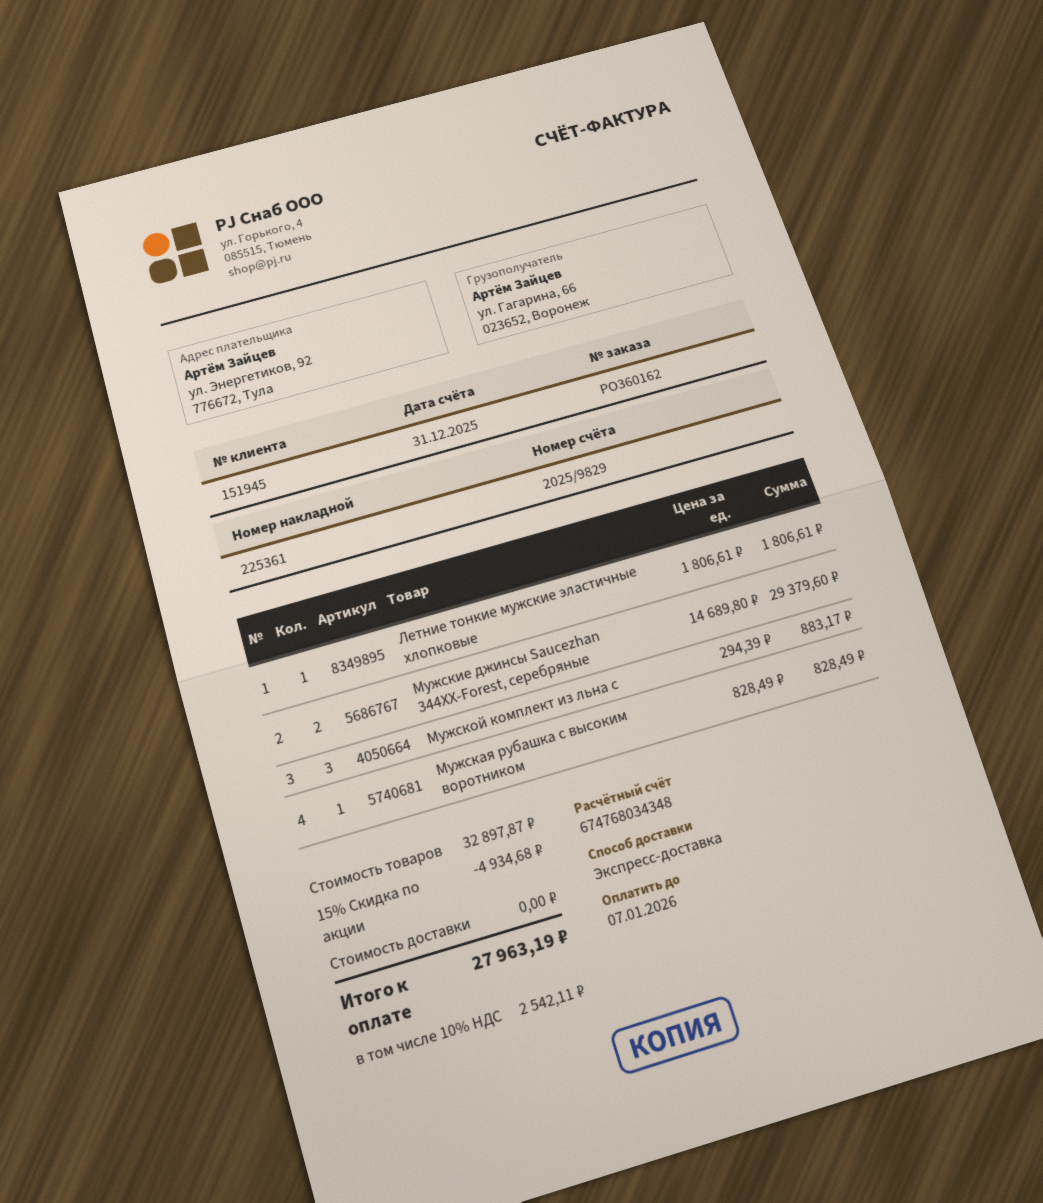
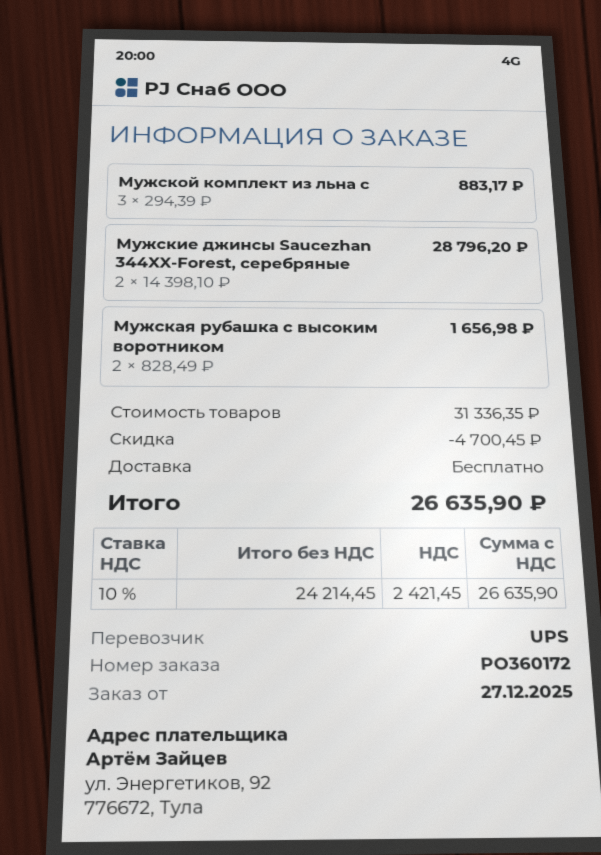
order number: PO360162 -> PO360172
shipping method: express -> UPS
Летние тонкие мужские эластичные хлопковые: 1 x 1806.61 = 1806.61 -> none
Мужские джинсы Saucezhan 344XX-Forest, серебряные: 2 x 14689.80 = 29379.60 -> 2 x 14398.10 = 28796.20
Мужская рубашка с высоким воротником: 1 x 828.49 = 828.49 -> 2 x 828.49 = 1656.98
subtotal: 32897.87 -> 31336.35
discount: 4934.68 -> 4700.45
tax: 10% = 2542.11 -> 10% = 2421.45
total: 27963.19 -> 26635.90

